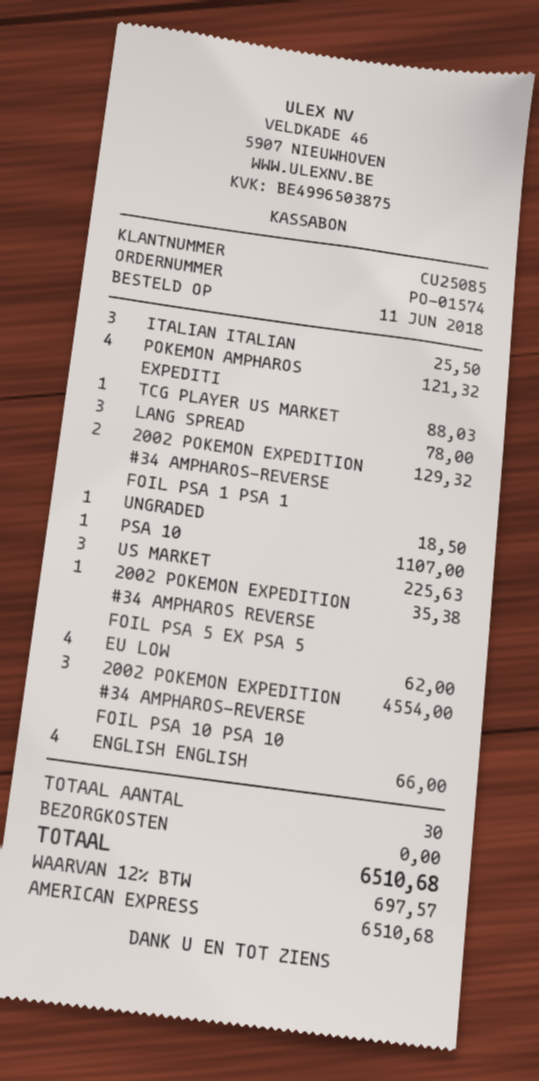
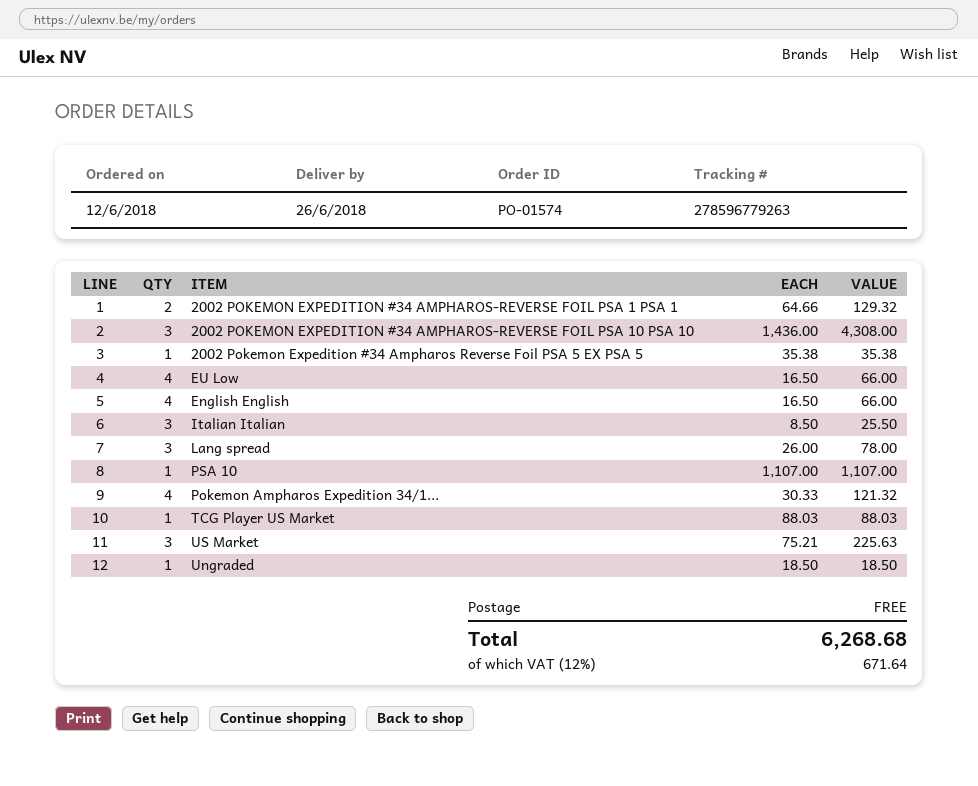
order date: 2018-06-11 -> 2018-06-12
EU LOW: 4 for 62.00 -> 4 for 66.00
2002 POKEMON EXPEDITION #34 AMPHAROS-REVERSE FOIL PSA 10 PSA 10: 3 for 4554.00 -> 3 for 4308.00
tax: 12% = 697.57 -> 12% = 671.64
total: 6510.68 -> 6268.68

